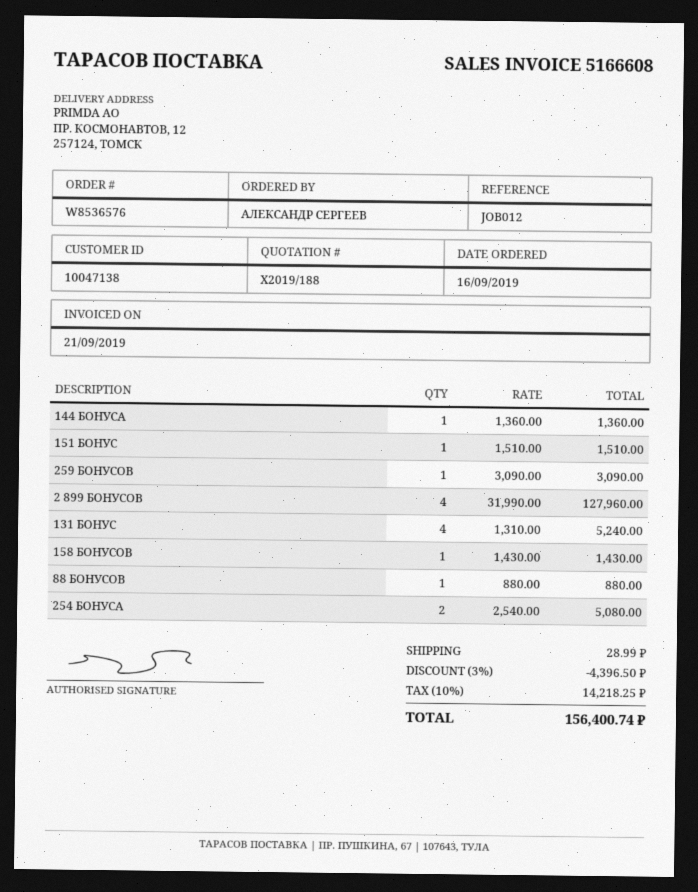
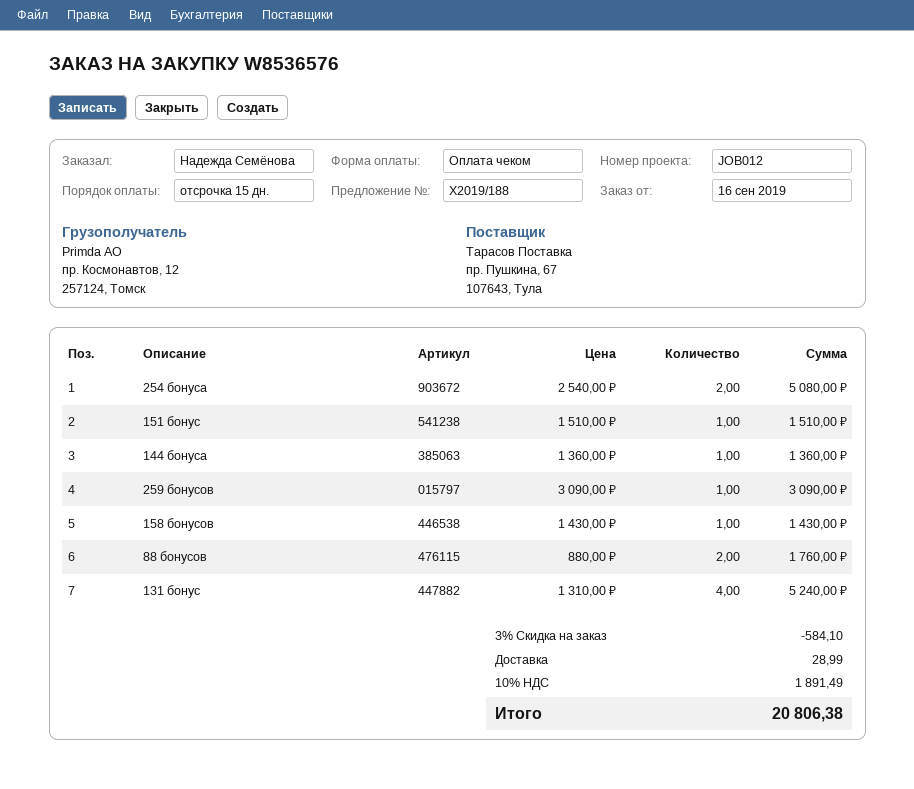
ordered by: АЛЕКСАНДР СЕРГЕЕВ -> Надежда Семёнова
2 899 БОНУСОВ: 4 x 31990.00 = 127960.00 -> none
88 БОНУСОВ: 1 x 880.00 = 880.00 -> 2 x 880.00 = 1760.00
discount: 3% = 4396.50 -> 3% = 584.10
tax: 10% = 14218.25 -> 10% = 1891.49
total: 156400.74 -> 20806.38

